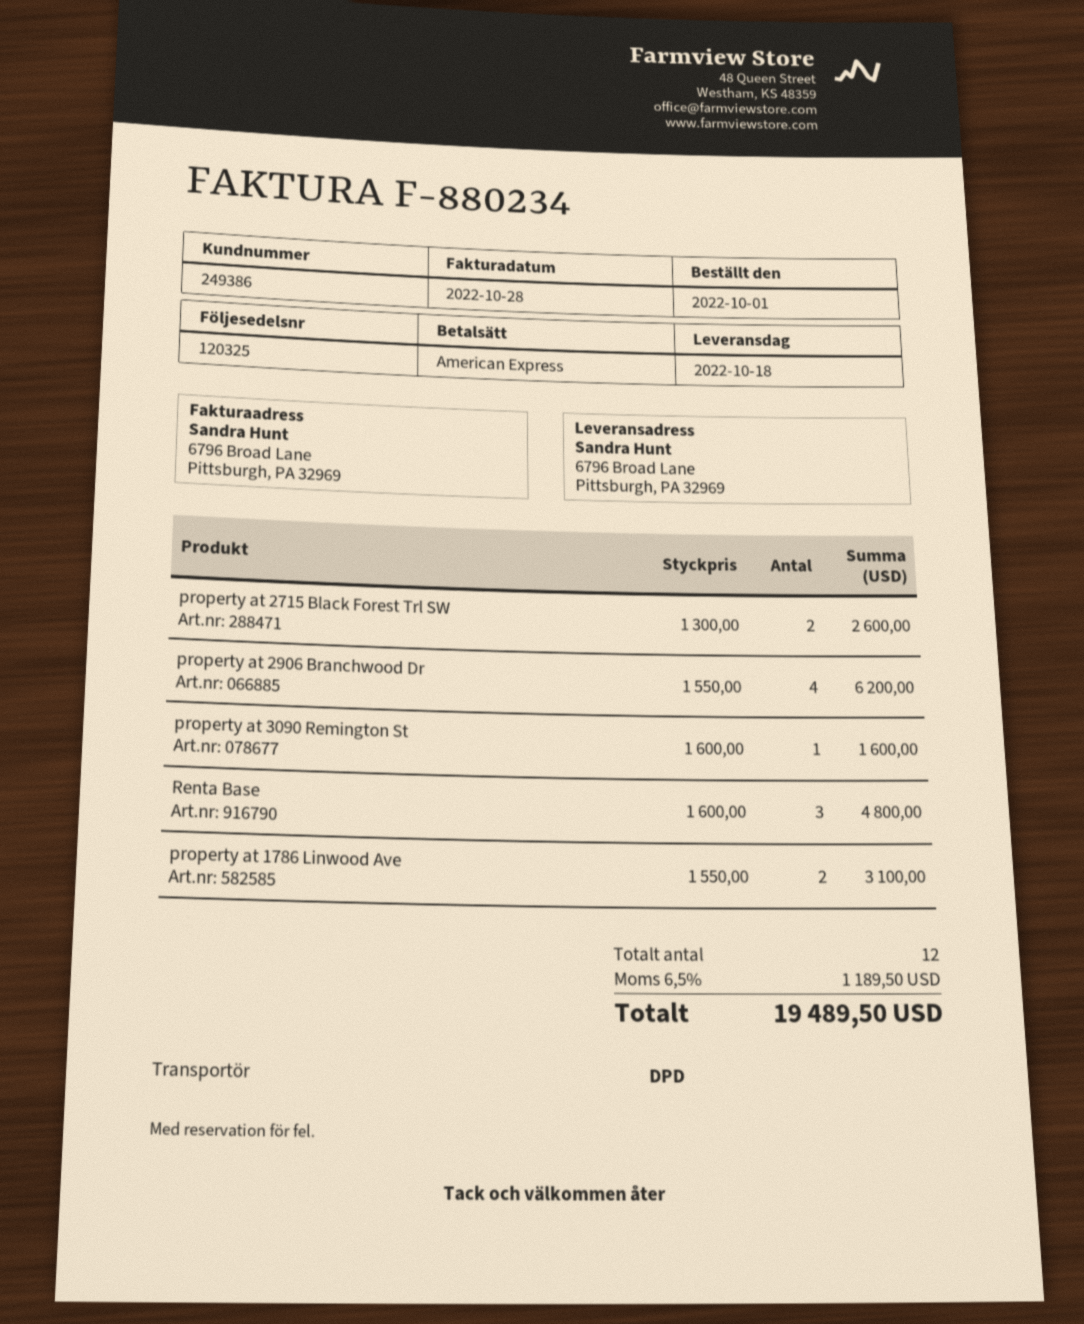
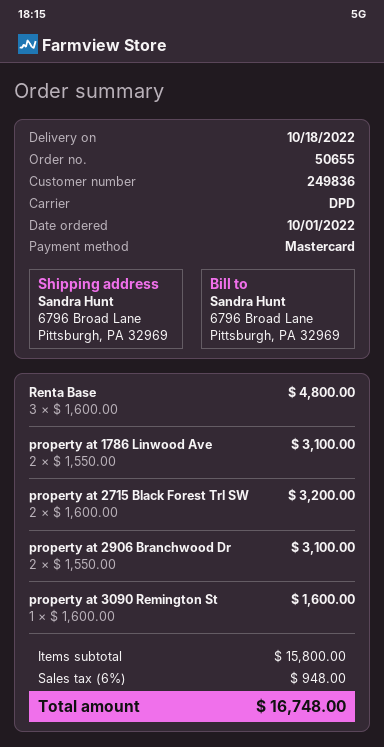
customer number: 249386 -> 249836
payment method: American Express -> Mastercard
property at 2715 Black Forest Trl SW: 2 x 1300.00 = 2600.00 -> 2 x 1600.00 = 3200.00
property at 2906 Branchwood Dr: 4 x 1550.00 = 6200.00 -> 2 x 1550.00 = 3100.00
tax: 6.5% = 1189.50 -> 6% = 948.00
total: 19489.50 -> 16748.00

